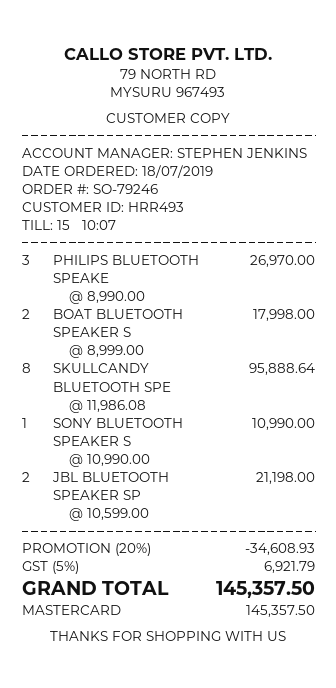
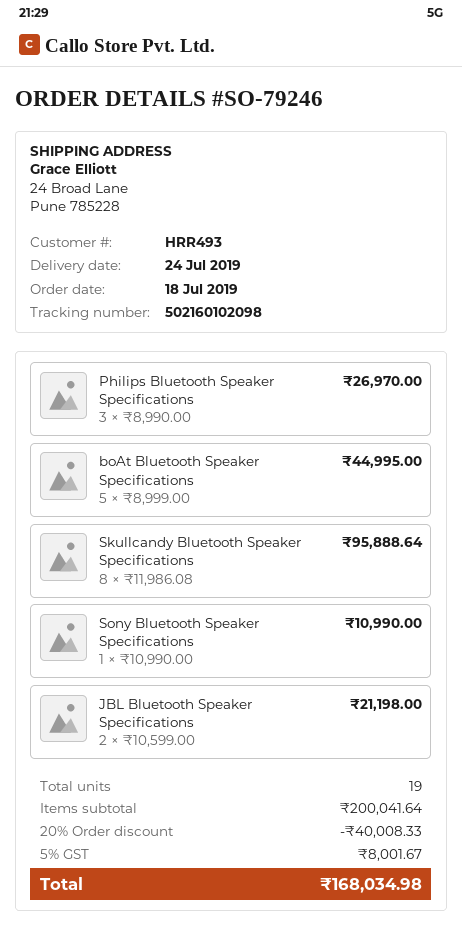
BOAT BLUETOOTH SPEAKER S: 2 x 8999.00 = 17998.00 -> 5 x 8999.00 = 44995.00
discount: 20% = 34608.93 -> 20% = 40008.33
tax: 5% = 6921.79 -> 5% = 8001.67
total: 145357.50 -> 168034.98

